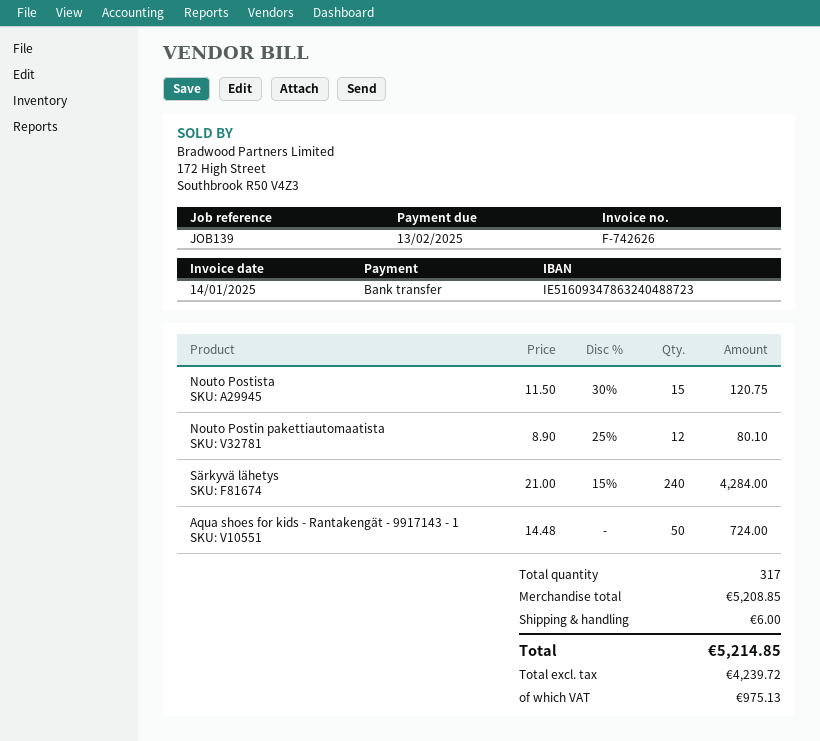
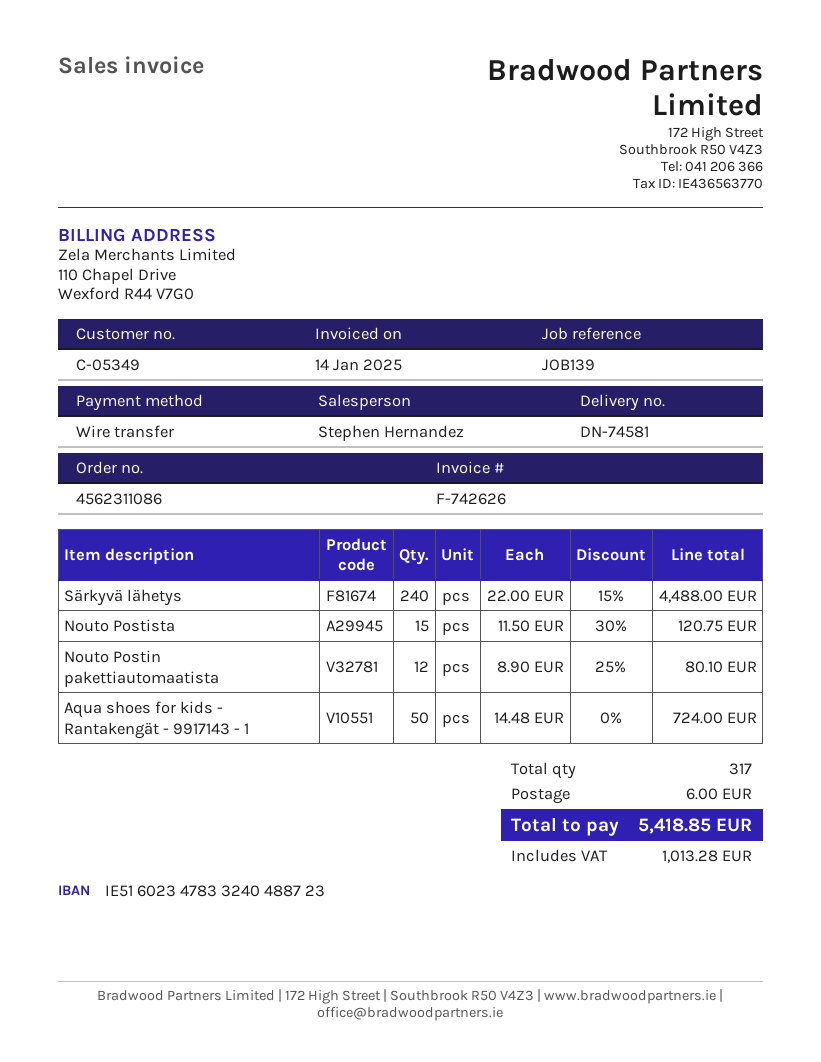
bank account: IE51609347863240488723 -> IE51602347833240488723
Särkyvä lähetys: 240 x 21.00 - 15% = 4284.00 -> 240 x 22.00 - 15% = 4488.00
tax: 975.13 -> 1013.28
total: 5214.85 -> 5418.85

